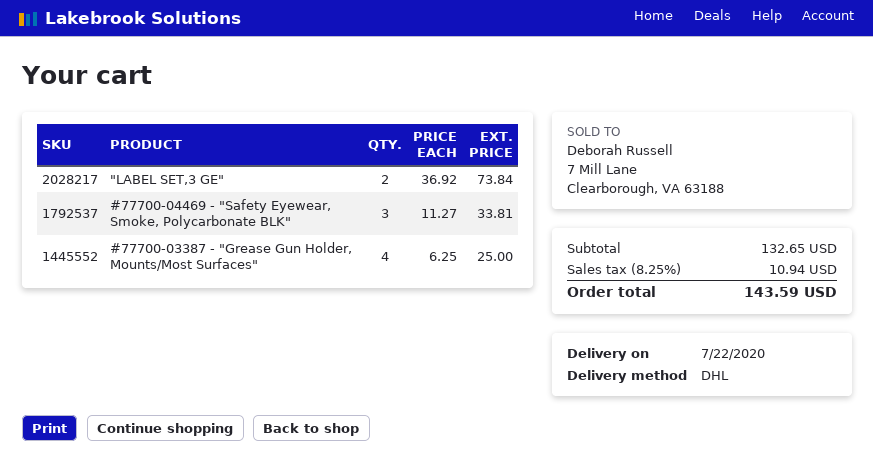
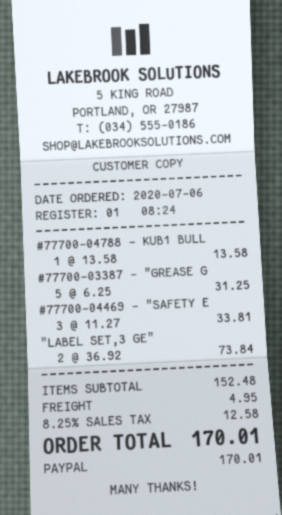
#77700-03387 - "Grease Gun Holder, Mounts/Most Surfaces": 4 x 6.25 = 25.00 -> 5 x 6.25 = 31.25
#77700-04788 - KUB1 BULL: none -> 1 x 13.58 = 13.58
subtotal: 132.65 -> 152.48
shipping: none -> 4.95
tax: 8.25% = 10.94 -> 8.25% = 12.58
total: 143.59 -> 170.01

